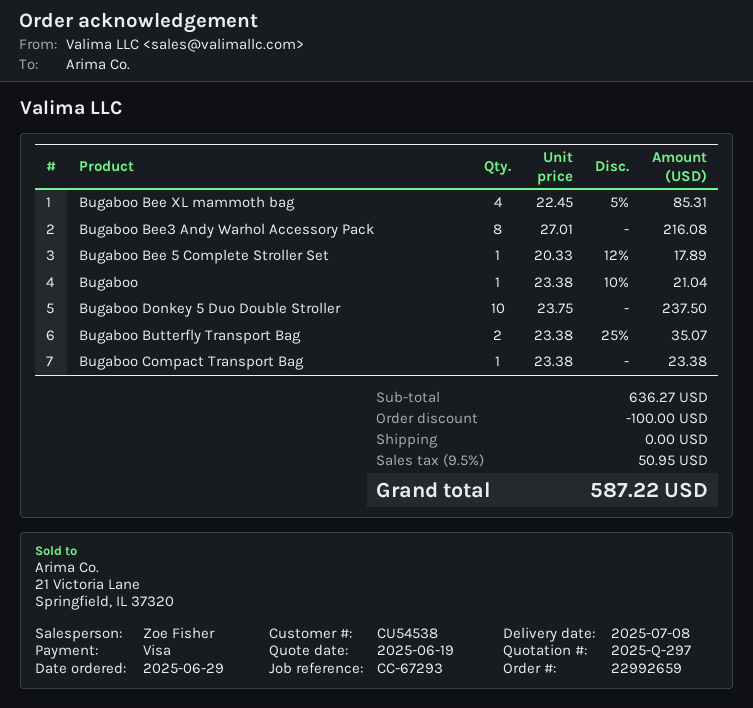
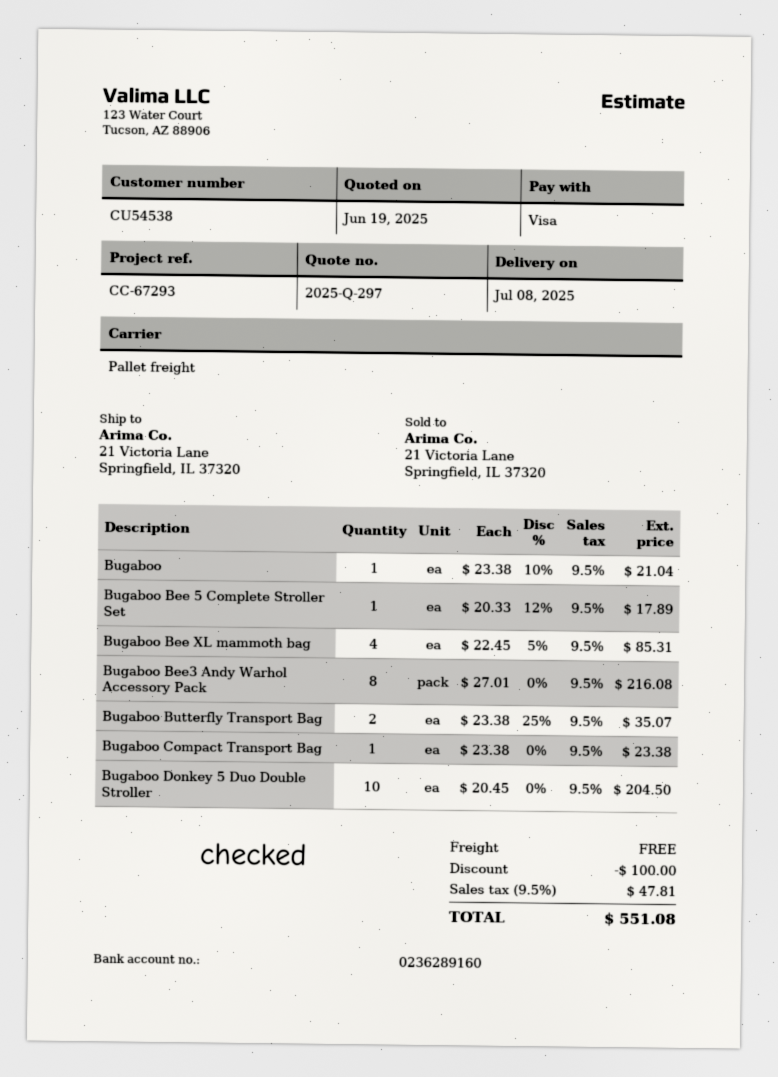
Bugaboo Donkey 5 Duo Double Stroller: 10 x 23.75 = 237.50 -> 10 x 20.45 = 204.50
tax: 9.5% = 50.95 -> 9.5% = 47.81
total: 587.22 -> 551.08

